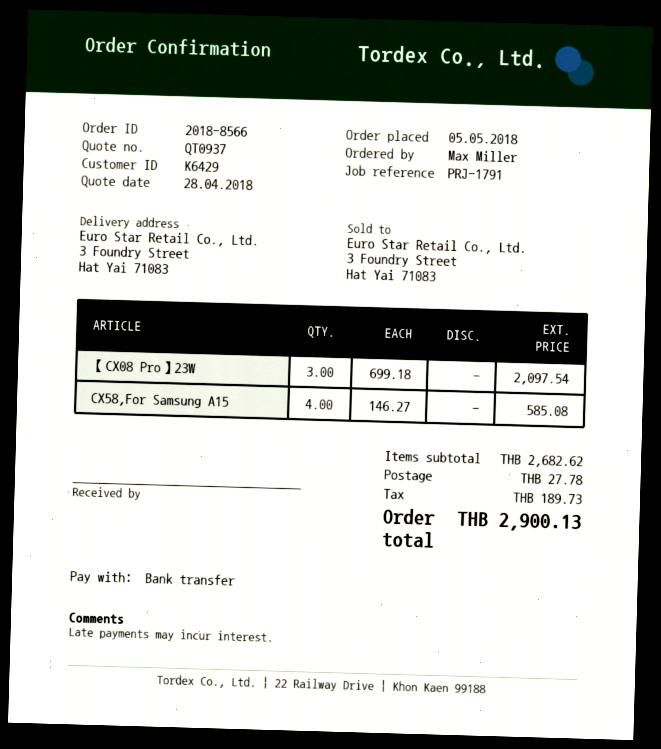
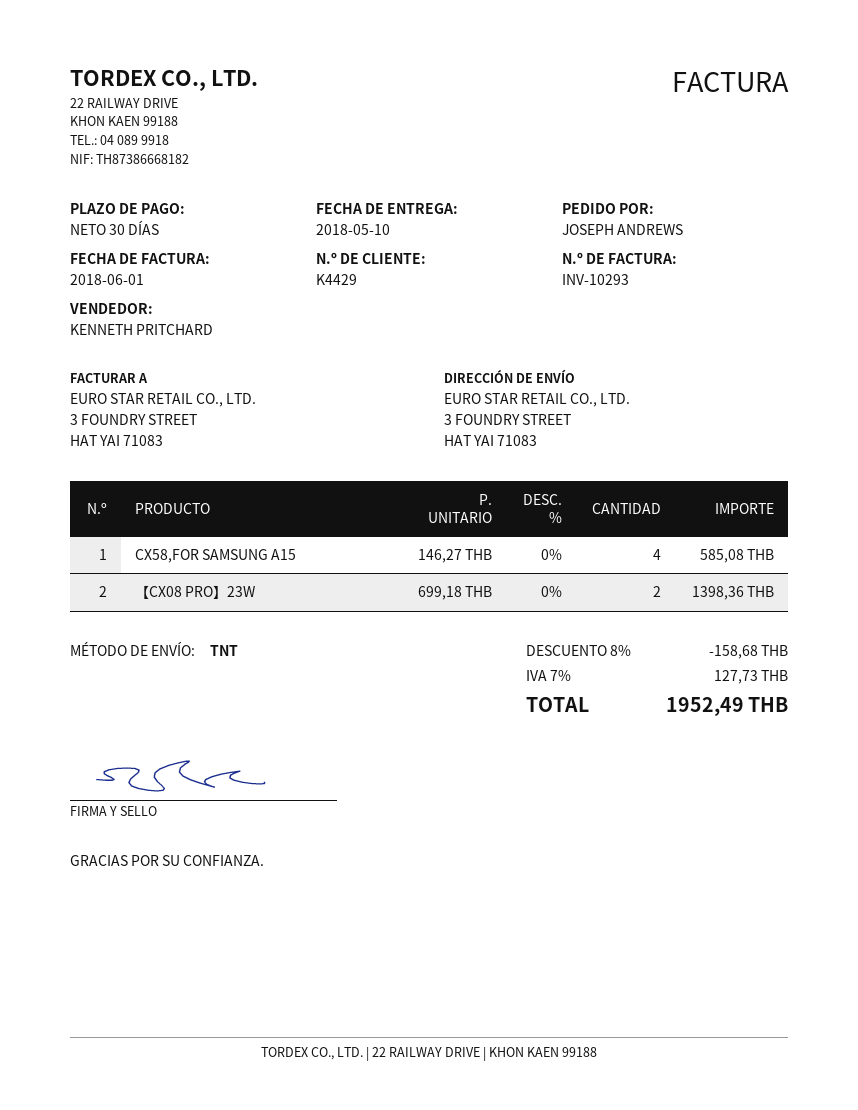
customer number: K6429 -> K4429
ordered by: Max Miller -> JOSEPH ANDREWS
【CX08 Pro】23W: 3 x 699.18 = 2097.54 -> 2 x 699.18 = 1398.36
discount: none -> 8% = 158.68
shipping: 27.78 -> none
tax: 189.73 -> 127.73
total: 2900.13 -> 1952.49

